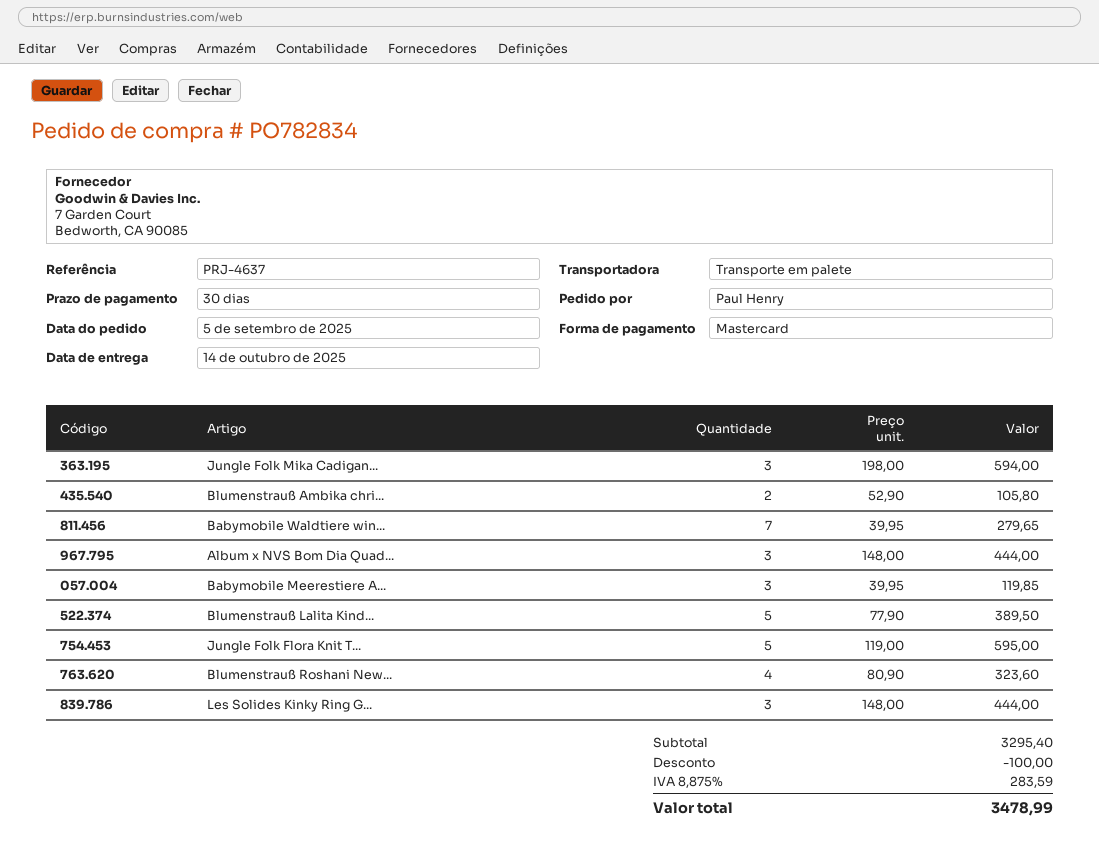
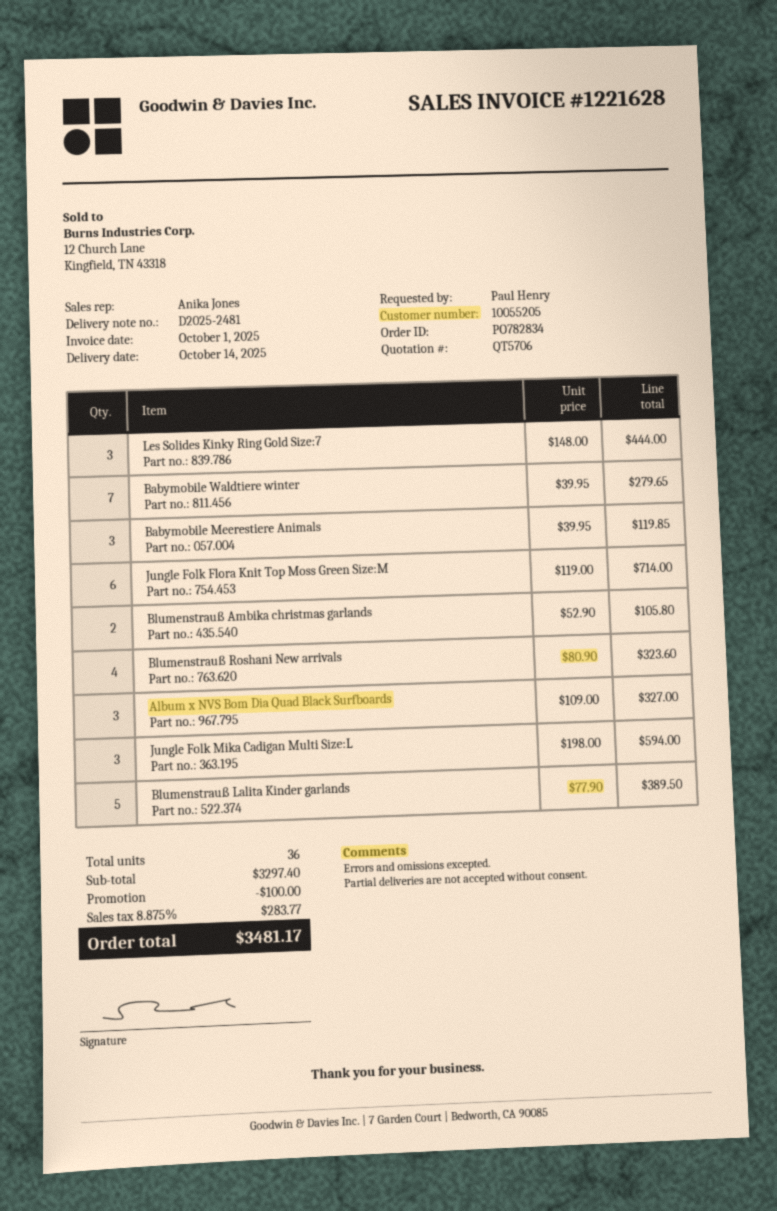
Album x NVS Bom Dia Quad...: 3 x 148.00 = 444.00 -> 3 x 109.00 = 327.00
Jungle Folk Flora Knit T...: 5 x 119.00 = 595.00 -> 6 x 119.00 = 714.00
subtotal: 3295.40 -> 3297.40
tax: 8.875% = 283.59 -> 8.875% = 283.77
total: 3478.99 -> 3481.17

